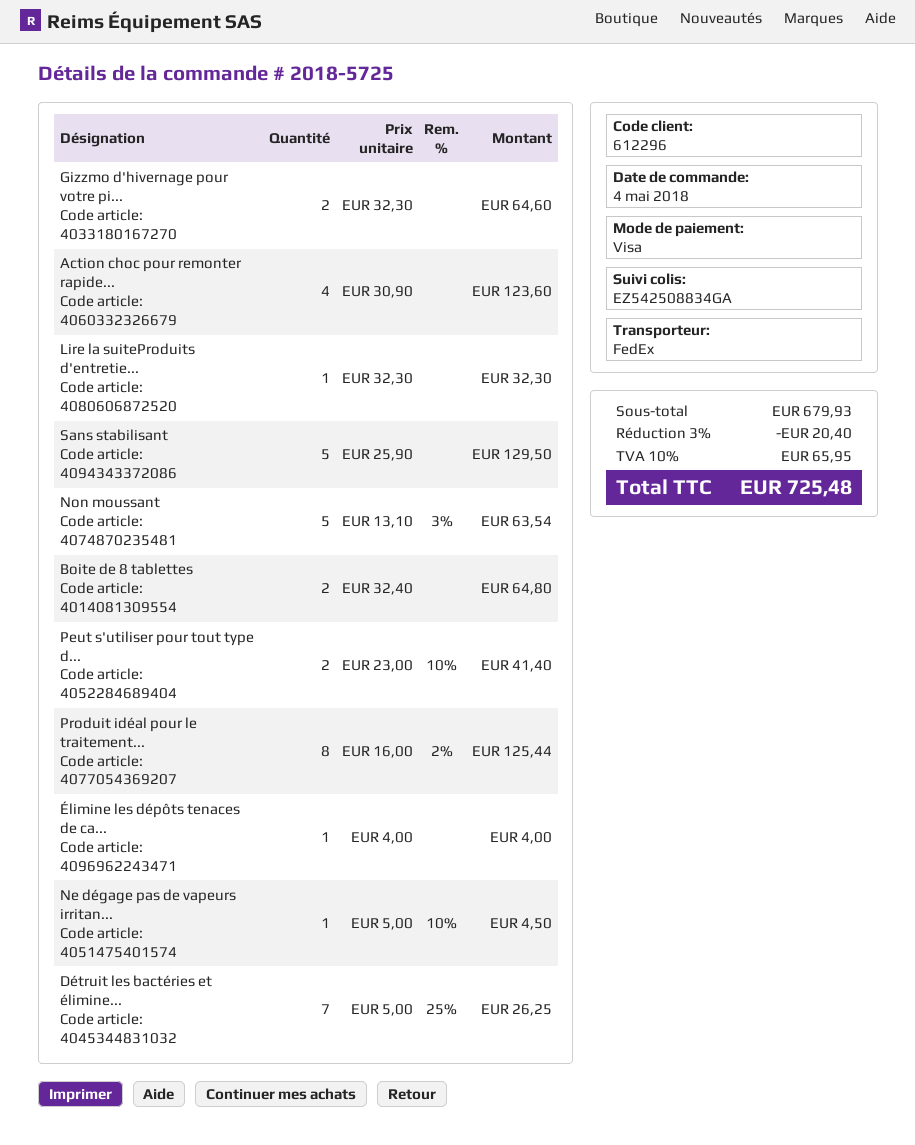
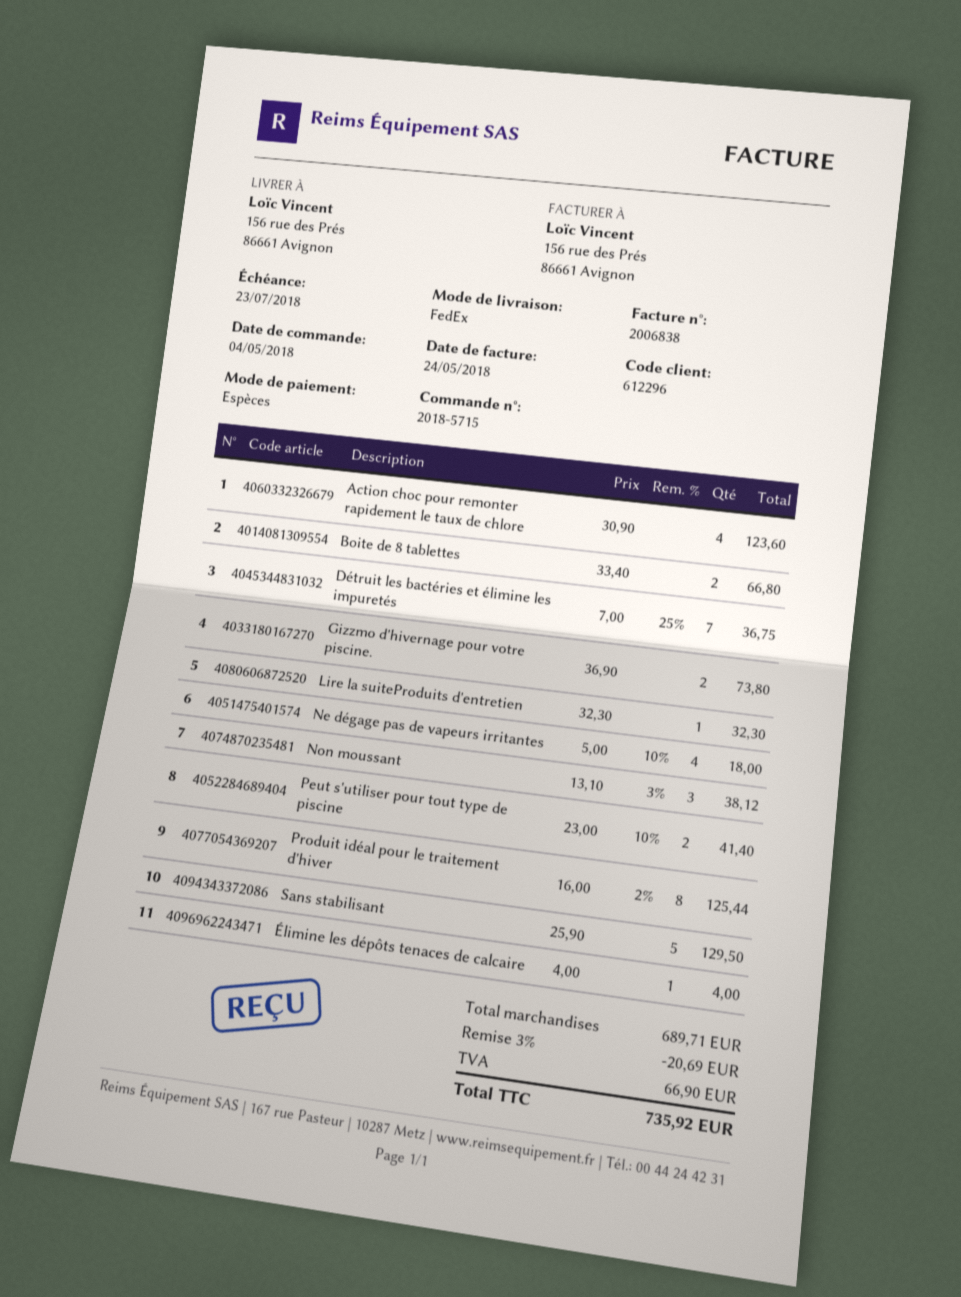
order number: 2018-5725 -> 2018-5715
payment method: Visa -> cash
Gizzmo d'hivernage pour votre pi...: 2 x 32.30 = 64.60 -> 2 x 36.90 = 73.80
Non moussant: 5 x 13.10 - 3% = 63.54 -> 3 x 13.10 - 3% = 38.12
Boite de 8 tablettes: 2 x 32.40 = 64.80 -> 2 x 33.40 = 66.80
Ne dégage pas de vapeurs irritan...: 1 x 5.00 - 10% = 4.50 -> 4 x 5.00 - 10% = 18.00
Détruit les bactéries et élimine...: 7 x 5.00 - 25% = 26.25 -> 7 x 7.00 - 25% = 36.75
subtotal: 679.93 -> 689.71
discount: 3% = 20.40 -> 3% = 20.69
tax: 65.95 -> 66.90
total: 725.48 -> 735.92

